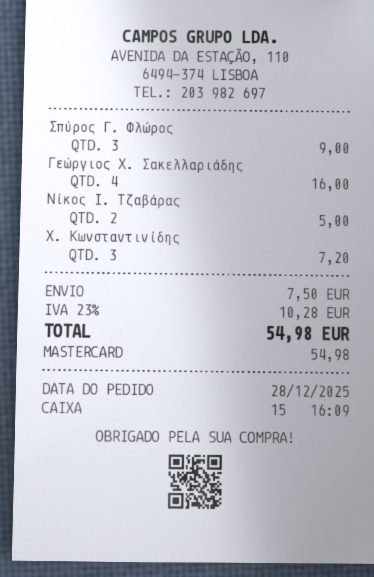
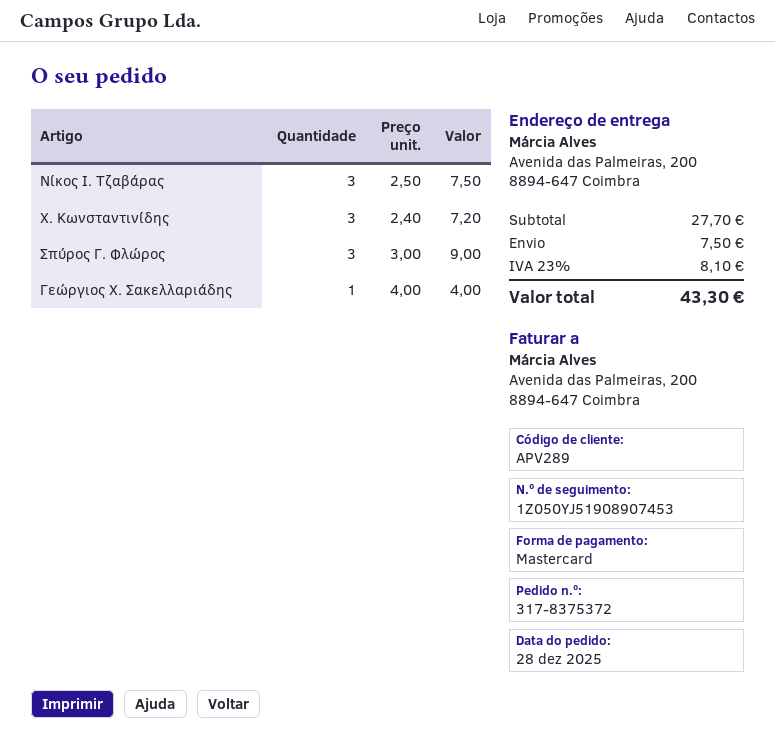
Γεώργιος Χ. Σακελλαριάδης: 4 for 16.00 -> 1 for 4.00
Νίκος Ι. Τζαβάρας: 2 for 5.00 -> 3 for 7.50
tax: 23% = 10.28 -> 23% = 8.10
total: 54.98 -> 43.30

